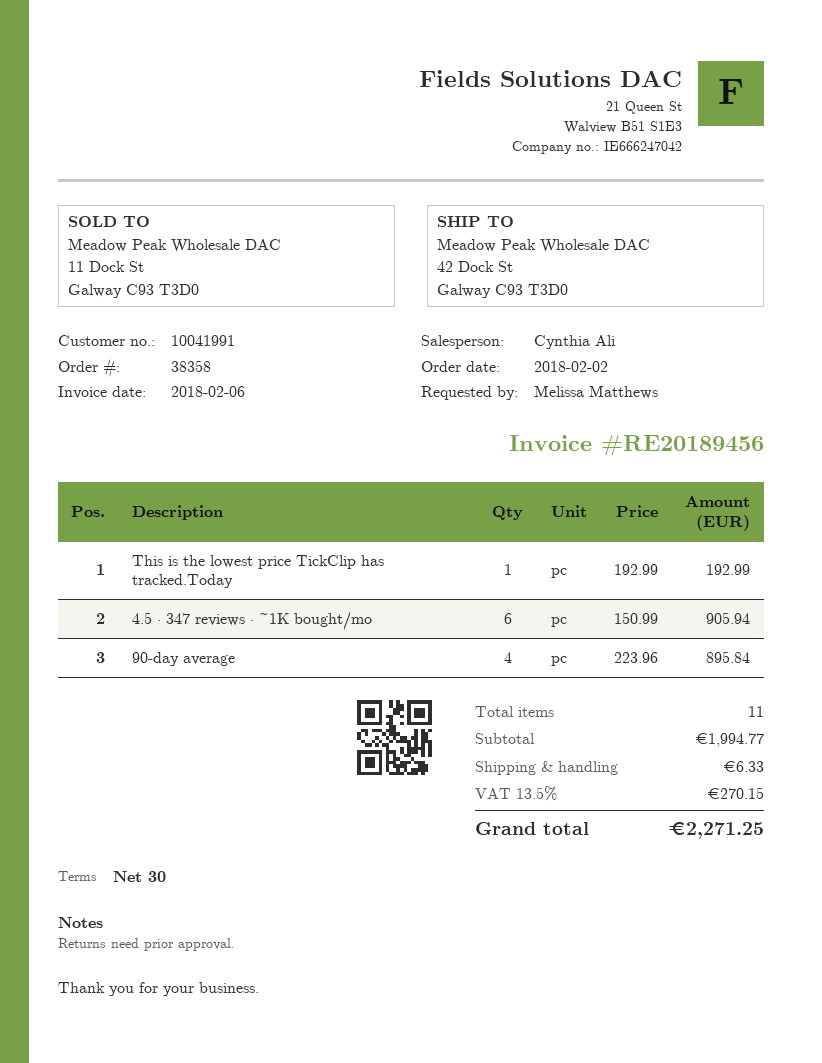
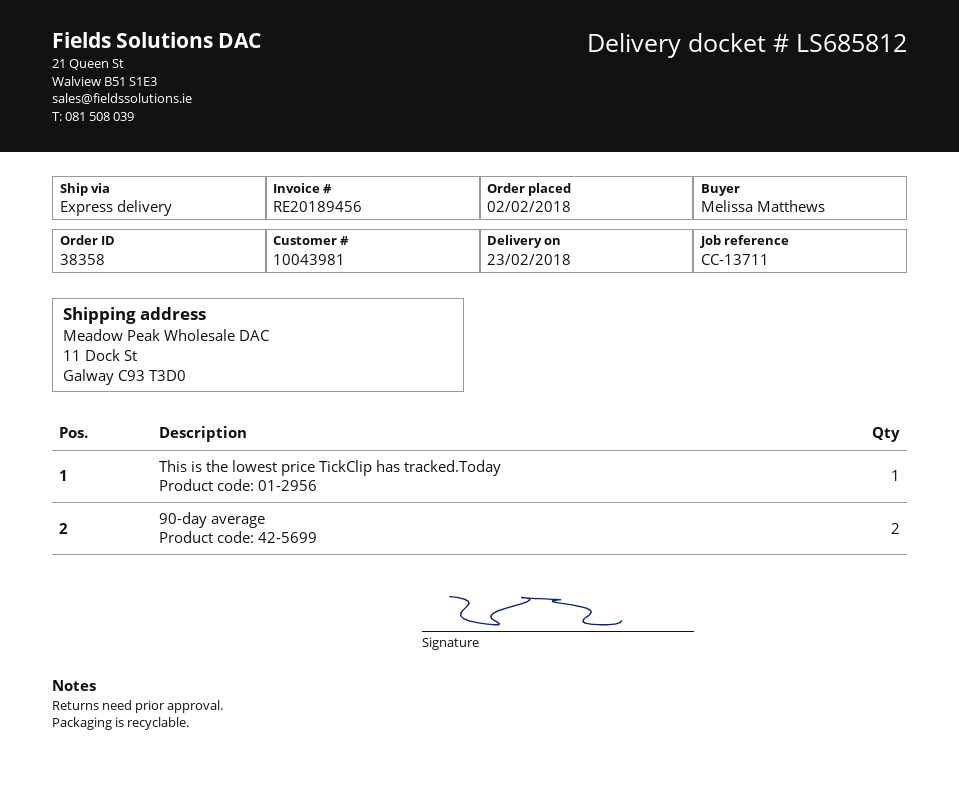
customer number: 10041991 -> 10043981
ship to: 42 Dock St, Galway C93 T3D0 -> 11 Dock St, Galway C93 T3D0
4.5 · 347 reviews · ~1K bought/mo: 6 -> none
90-day average: 4 -> 2

